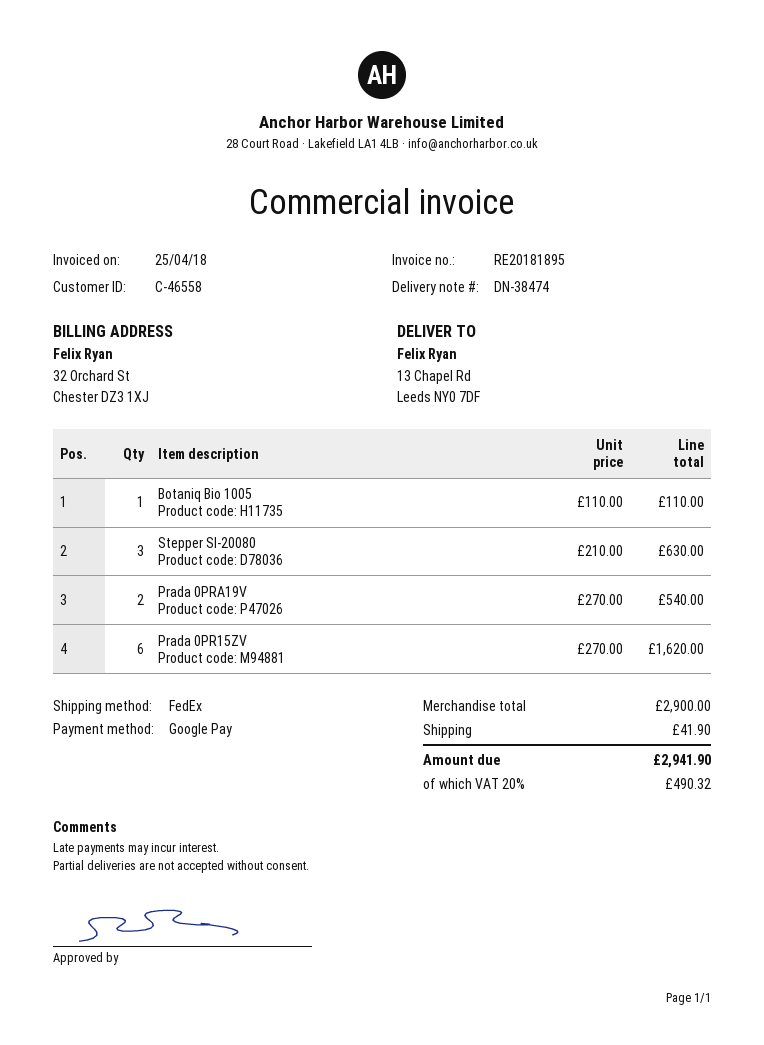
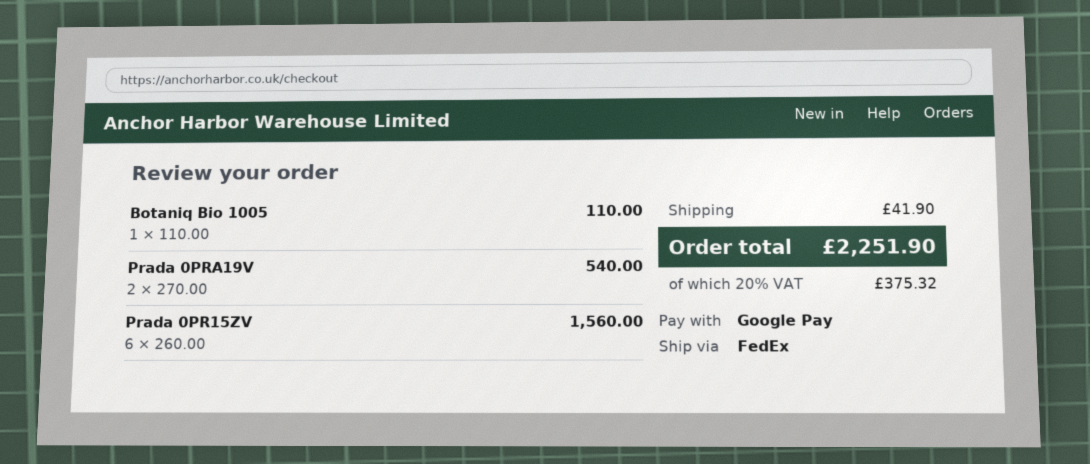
Stepper SI-20080: 3 x 210.00 = 630.00 -> none
Prada 0PR15ZV: 6 x 270.00 = 1620.00 -> 6 x 260.00 = 1560.00
tax: 20% = 490.32 -> 20% = 375.32
total: 2941.90 -> 2251.90

